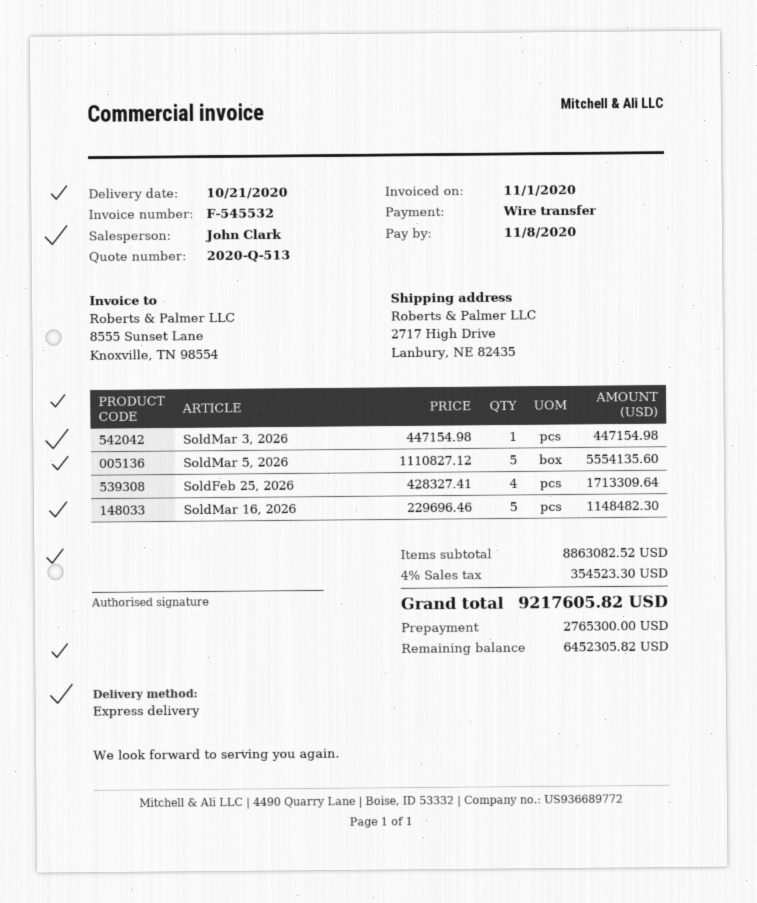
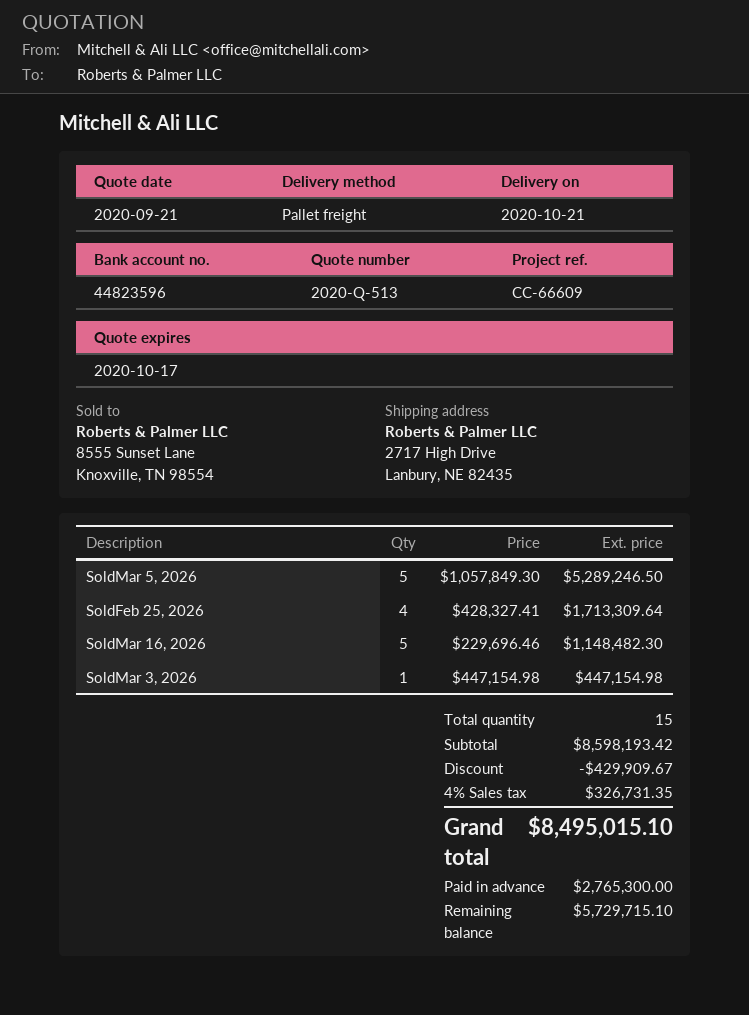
shipping method: express -> pallet freight
SoldMar 5, 2026: 5 x 1110827.12 = 5554135.60 -> 5 x 1057849.30 = 5289246.50
subtotal: 8863082.52 -> 8598193.42
discount: none -> 429909.67
tax: 4% = 354523.30 -> 4% = 326731.35
total: 9217605.82 -> 8495015.10
balance: 6452305.82 -> 5729715.10

